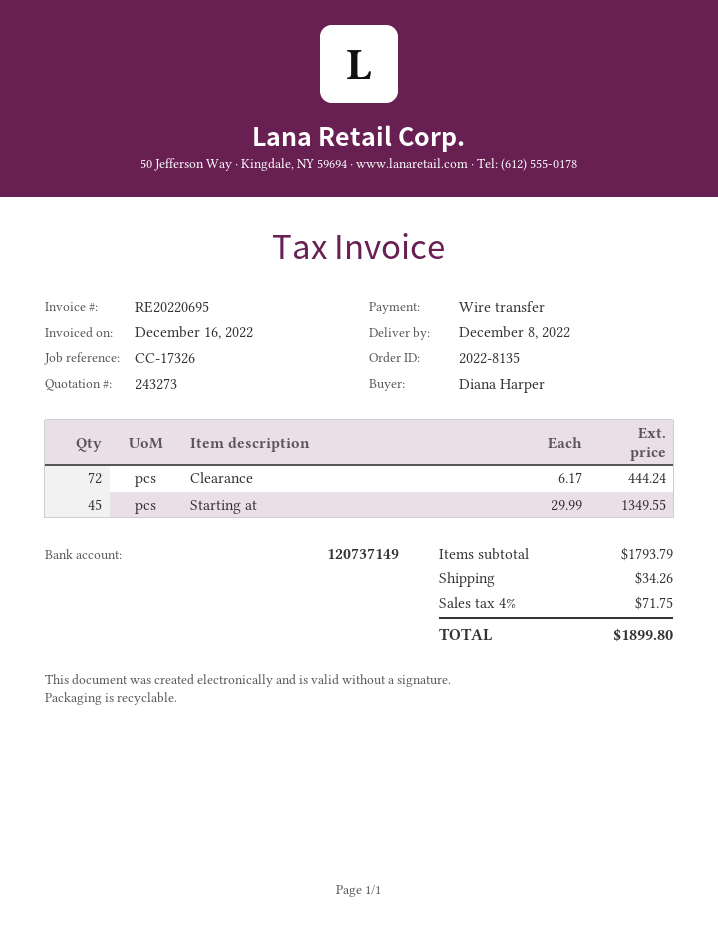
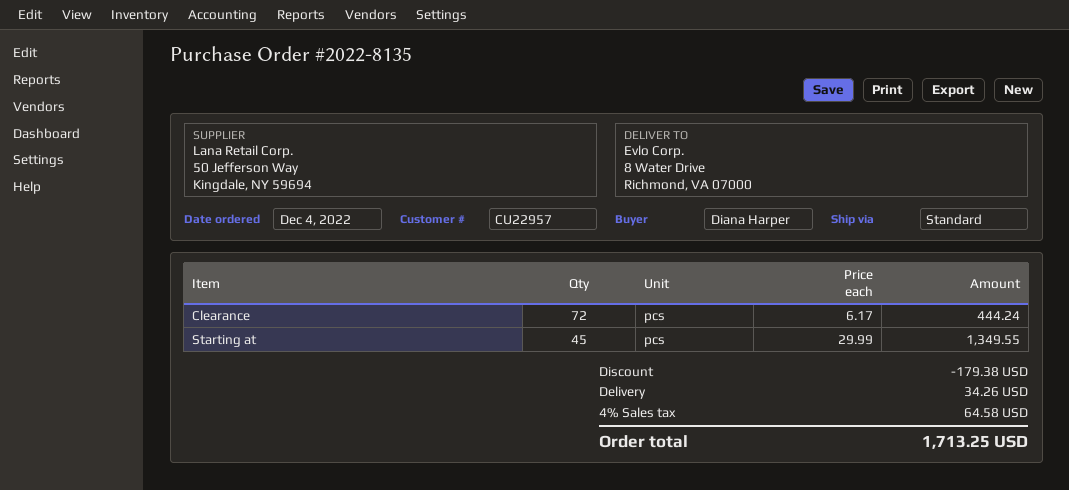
discount: none -> 179.38
tax: 4% = 71.75 -> 4% = 64.58
total: 1899.80 -> 1713.25

